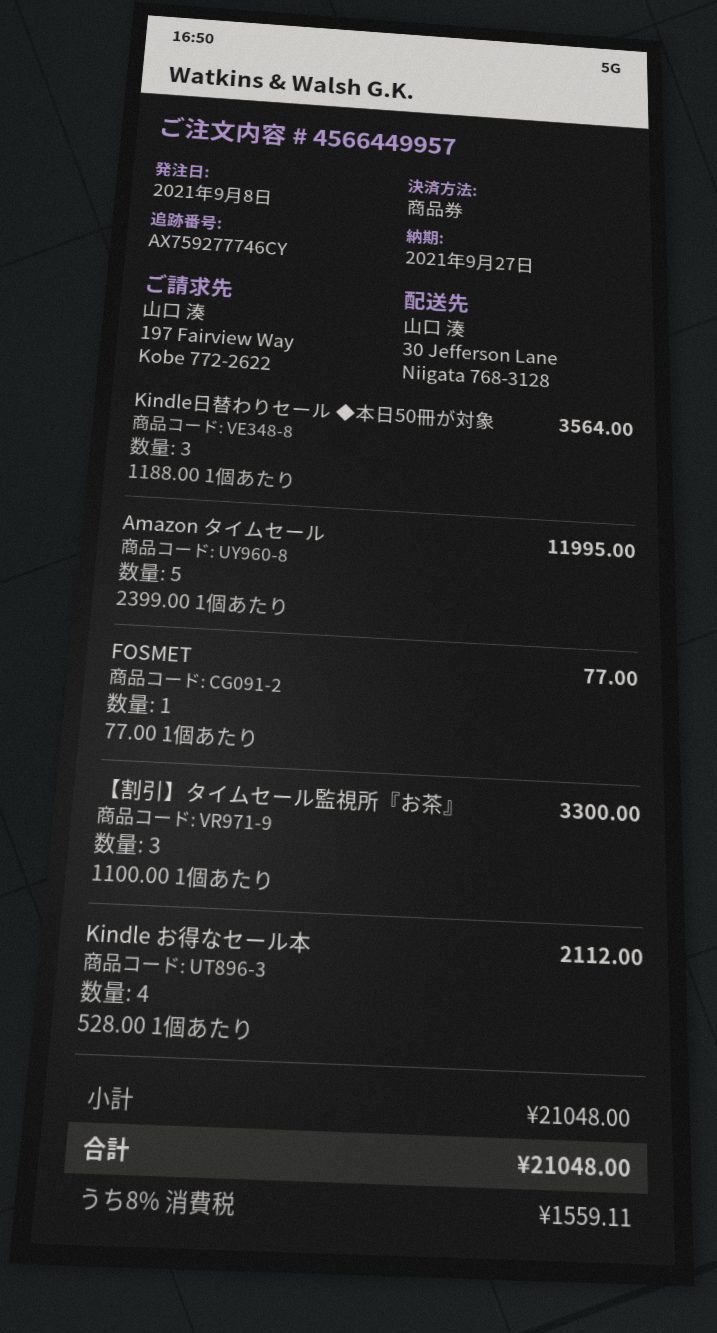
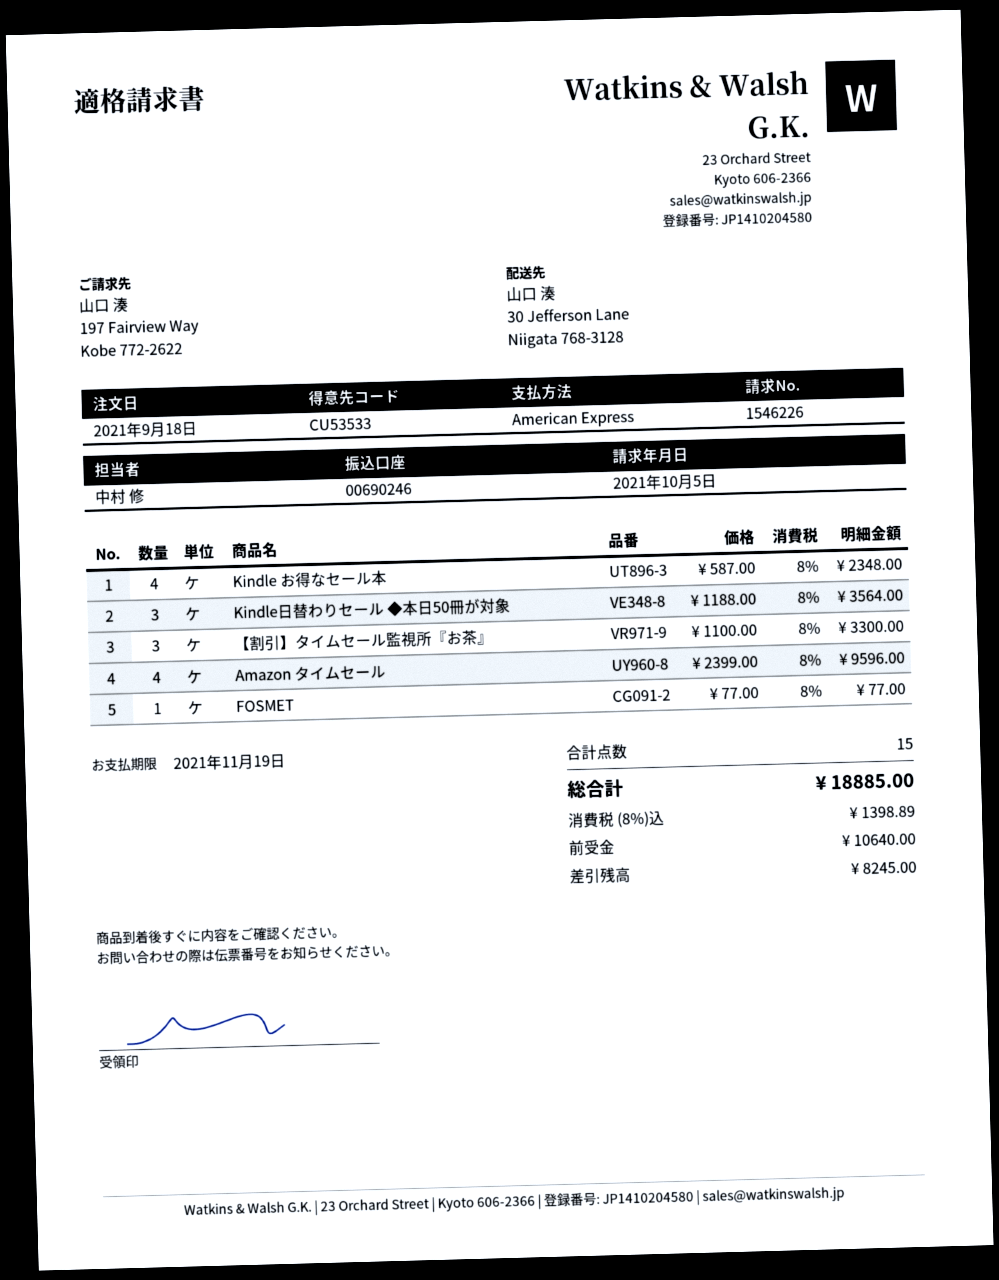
order date: 2021-09-08 -> 2021-09-18
payment method: gift card -> American Express
Amazon タイムセール: 5 x 2399.00 = 11995.00 -> 4 x 2399.00 = 9596.00
Kindle お得なセール本: 4 x 528.00 = 2112.00 -> 4 x 587.00 = 2348.00
tax: 8% = 1559.11 -> 8% = 1398.89
total: 21048.00 -> 18885.00

